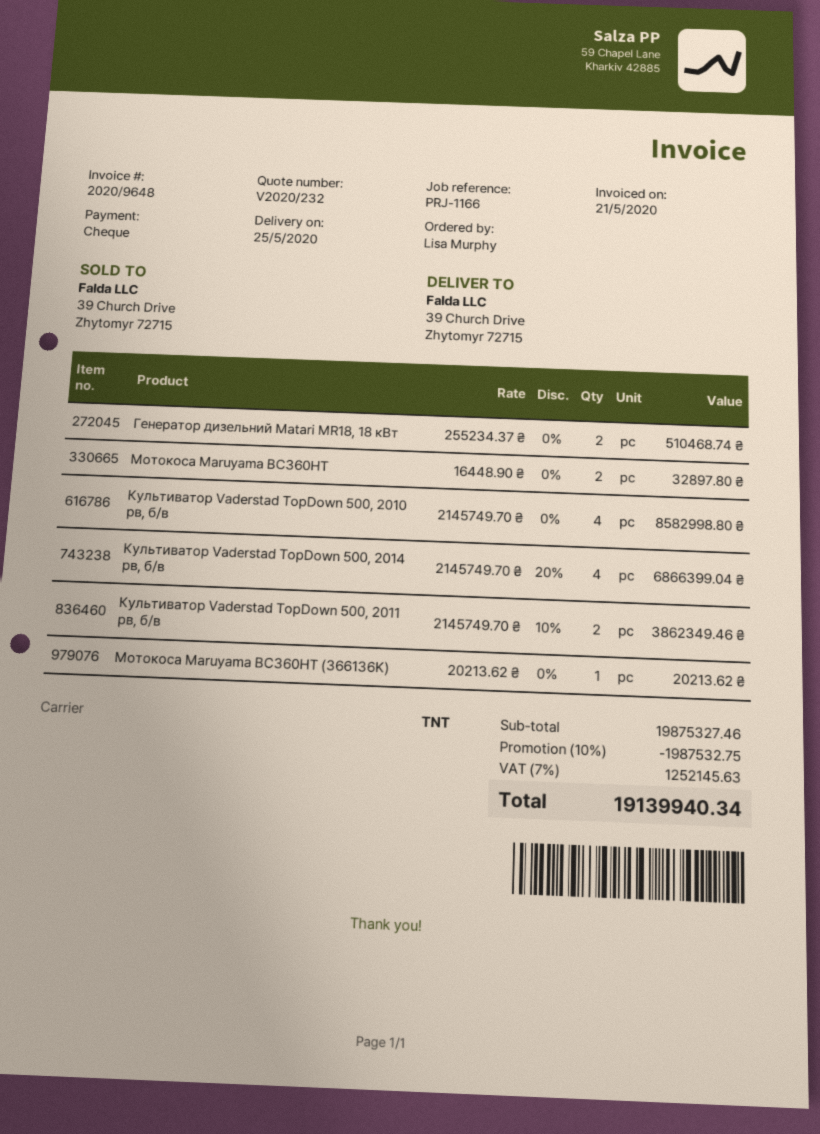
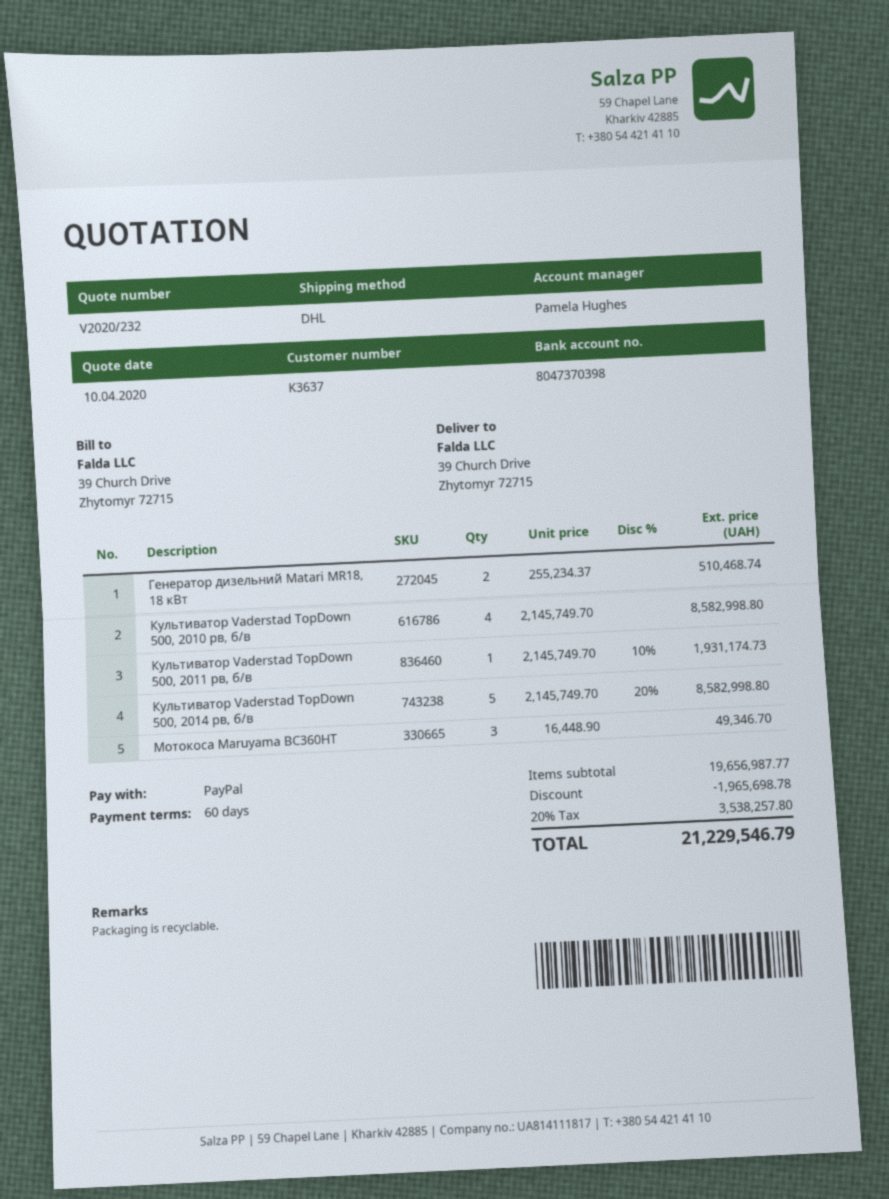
payment method: cheque -> PayPal
shipping method: TNT -> DHL
Мотокоса Maruyama BC360HT: 2 x 16448.90 = 32897.80 -> 3 x 16448.90 = 49346.70
Культиватор Vaderstad TopDown 500, 2014 рв, б/в: 4 x 2145749.70 - 20% = 6866399.04 -> 5 x 2145749.70 - 20% = 8582998.80
Культиватор Vaderstad TopDown 500, 2011 рв, б/в: 2 x 2145749.70 - 10% = 3862349.46 -> 1 x 2145749.70 - 10% = 1931174.73
Мотокоса Maruyama BC360HT (366136K): 1 x 20213.62 = 20213.62 -> none
subtotal: 19875327.46 -> 19656987.77
discount: 1987532.75 -> 1965698.78
tax: 7% = 1252145.63 -> 20% = 3538257.80
total: 19139940.34 -> 21229546.79

